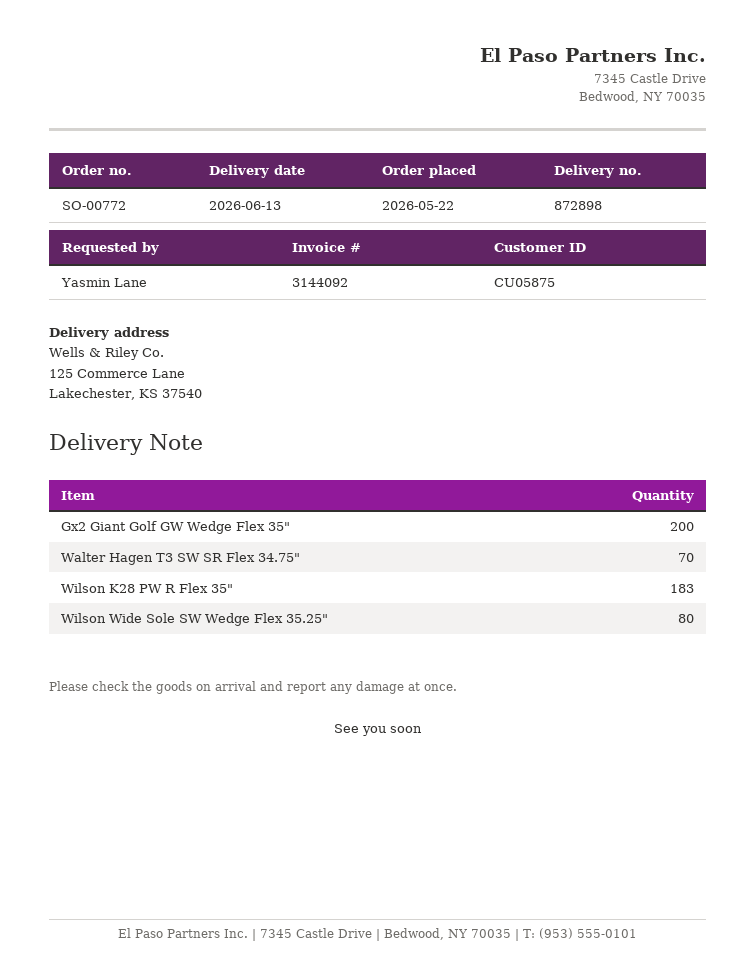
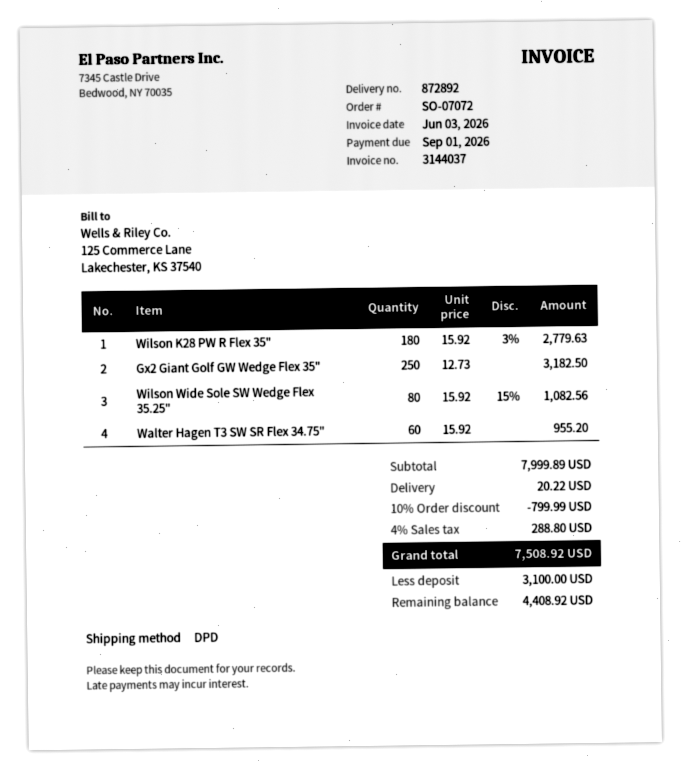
order number: SO-00772 -> SO-07072
delivery note number: 872898 -> 872892
invoice number: 3144092 -> 3144037
Gx2 Giant Golf GW Wedge Flex 35": 200 -> 250
Walter Hagen T3 SW SR Flex 34.75": 70 -> 60
Wilson K28 PW R Flex 35": 183 -> 180

